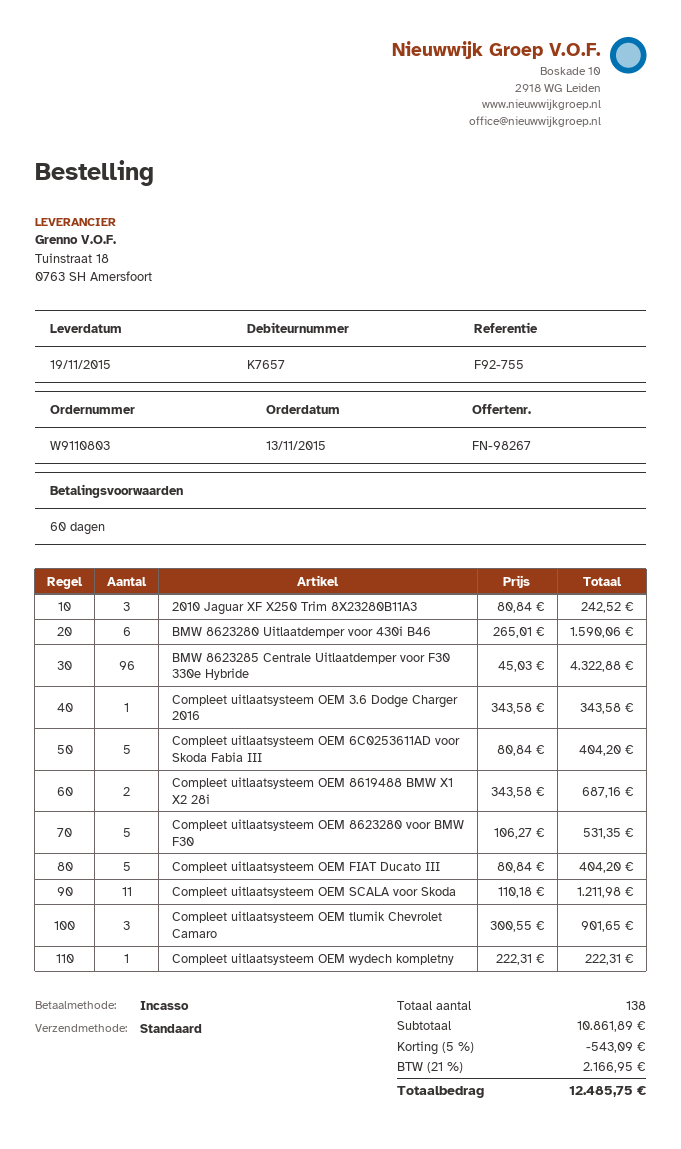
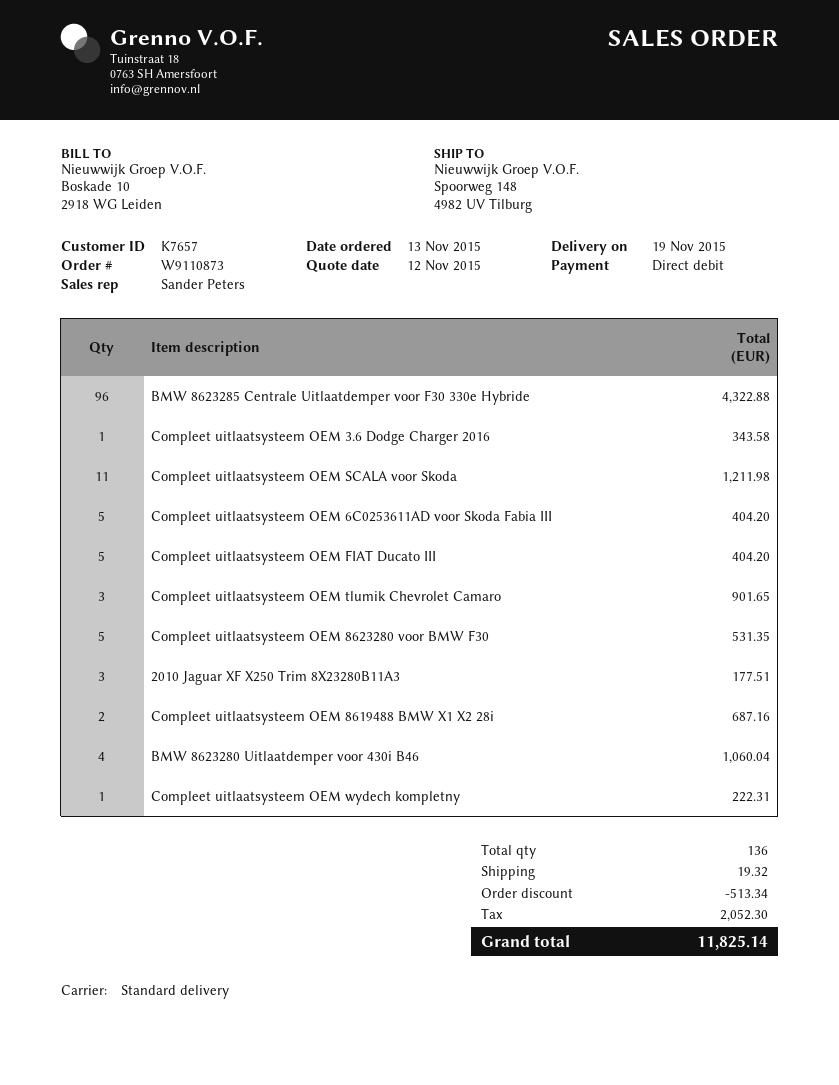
order number: W9110803 -> W9110873
2010 Jaguar XF X250 Trim 8X23280B11A3: 3 for 242.52 -> 3 for 177.51
BMW 8623280 Uitlaatdemper voor 430i B46: 6 for 1590.06 -> 4 for 1060.04
total quantity: 138 -> 136
discount: 543.09 -> 513.34
shipping: none -> 19.32
tax: 2166.95 -> 2052.30
total: 12485.75 -> 11825.14

